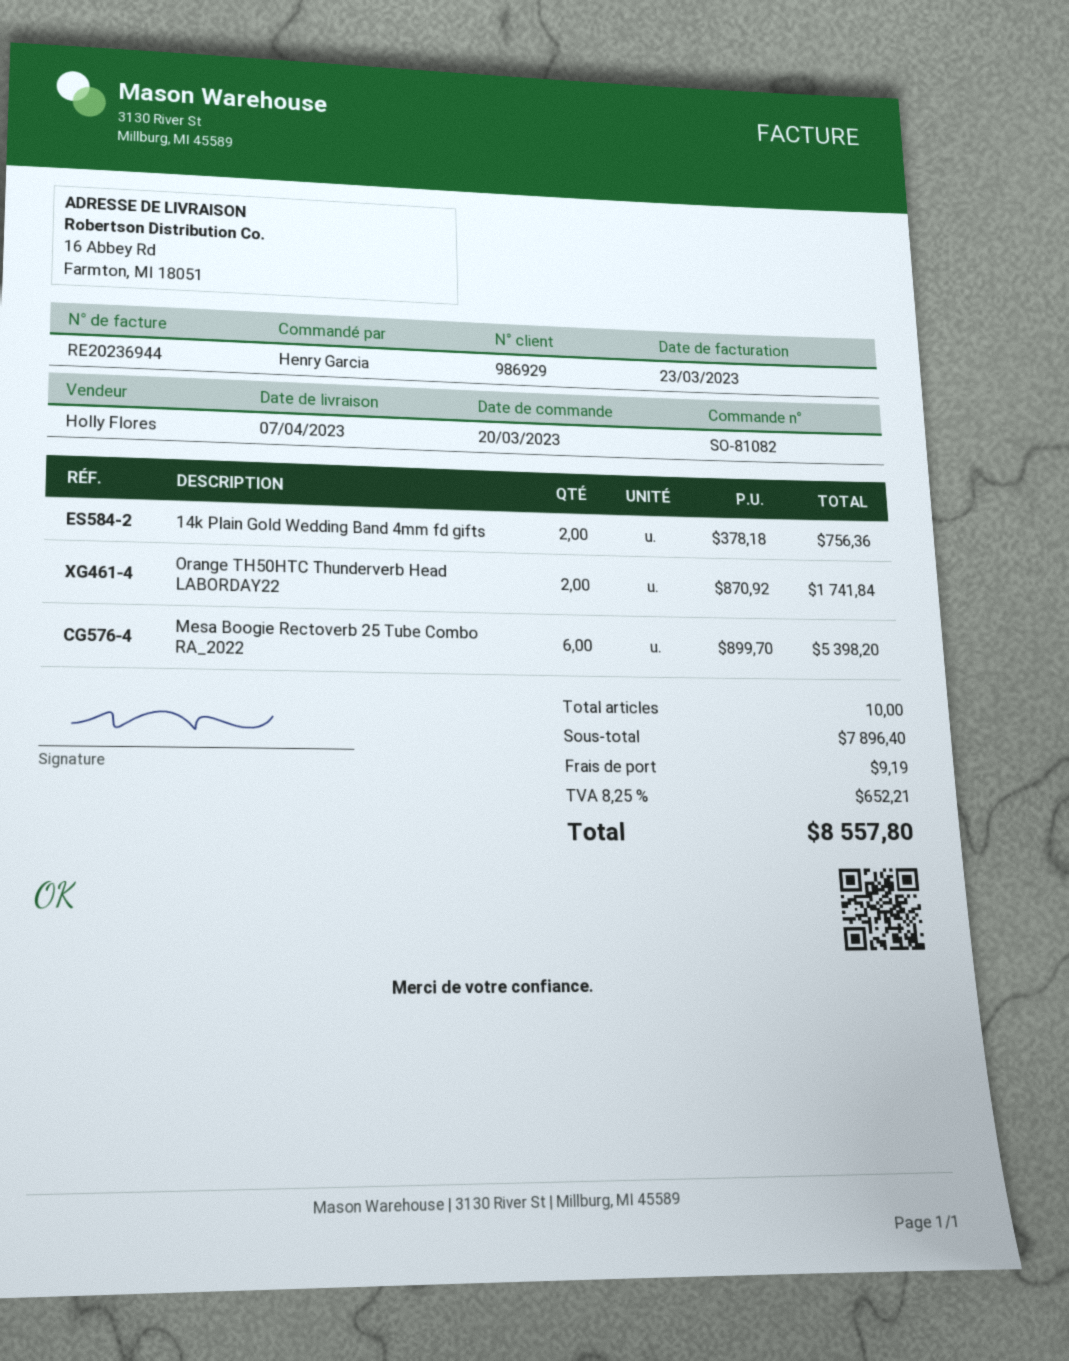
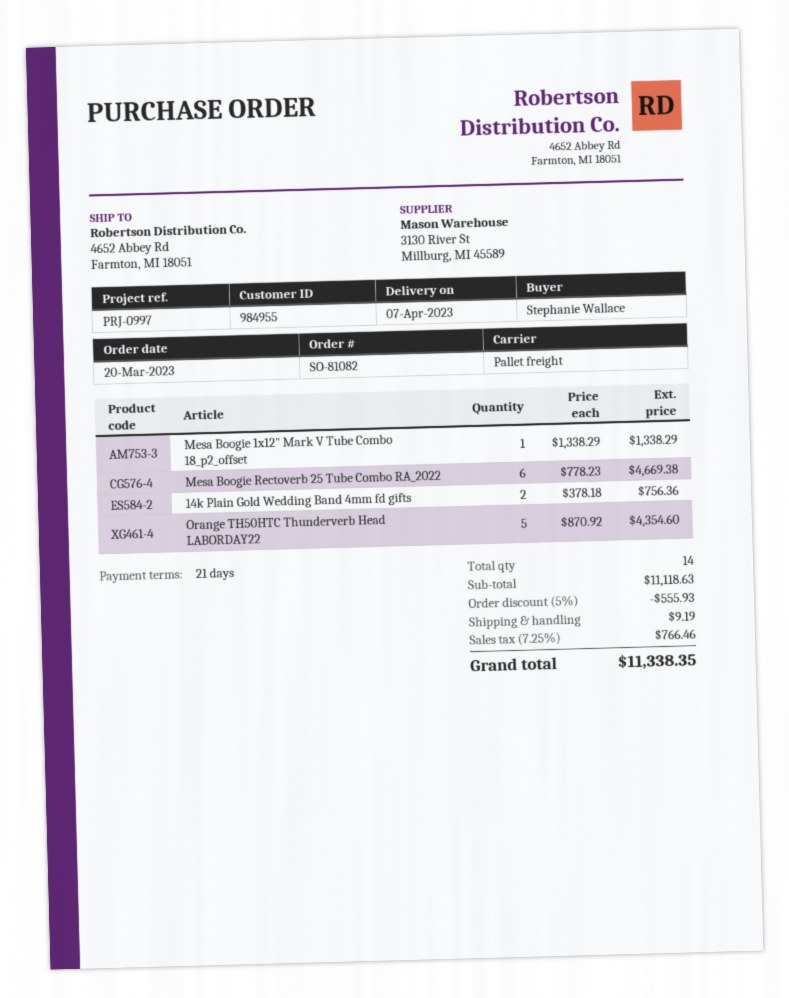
customer number: 986929 -> 984955
ordered by: Henry Garcia -> Stephanie Wallace
ship to: 16 Abbey Rd, Farmton, MI 18051 -> 4652 Abbey Rd, Farmton, MI 18051
Orange TH50HTC Thunderverb Head LABORDAY22: 2 x 870.92 = 1741.84 -> 5 x 870.92 = 4354.60
Mesa Boogie Rectoverb 25 Tube Combo RA_2022: 6 x 899.70 = 5398.20 -> 6 x 778.23 = 4669.38
Mesa Boogie 1x12" Mark V Tube Combo 18_p2_offset: none -> 1 x 1338.29 = 1338.29
total quantity: 10 -> 14
subtotal: 7896.40 -> 11118.63
discount: none -> 5% = 555.93
tax: 8.25% = 652.21 -> 7.25% = 766.46
total: 8557.80 -> 11338.35

